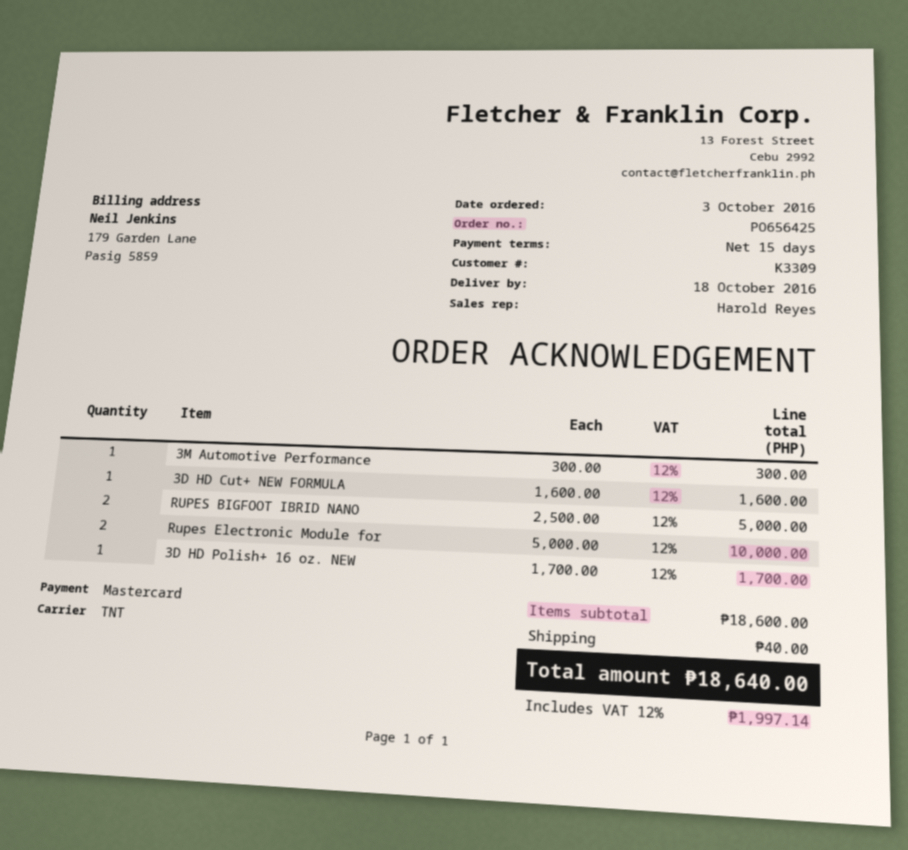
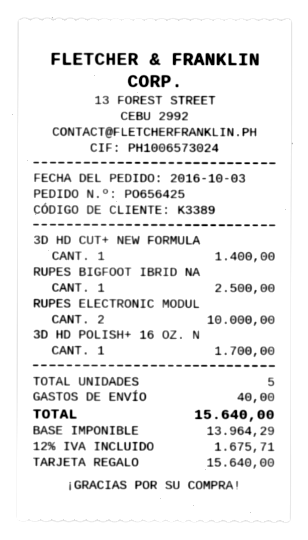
customer number: K3309 -> K3389
payment method: Mastercard -> gift card
3M Automotive Performance: 1 for 300.00 -> none
3D HD Cut+ NEW FORMULA: 1 for 1600.00 -> 1 for 1400.00
RUPES BIGFOOT IBRID NANO: 2 for 5000.00 -> 1 for 2500.00
tax: 12% = 1997.14 -> 12% = 1675.71
total: 18640.00 -> 15640.00

